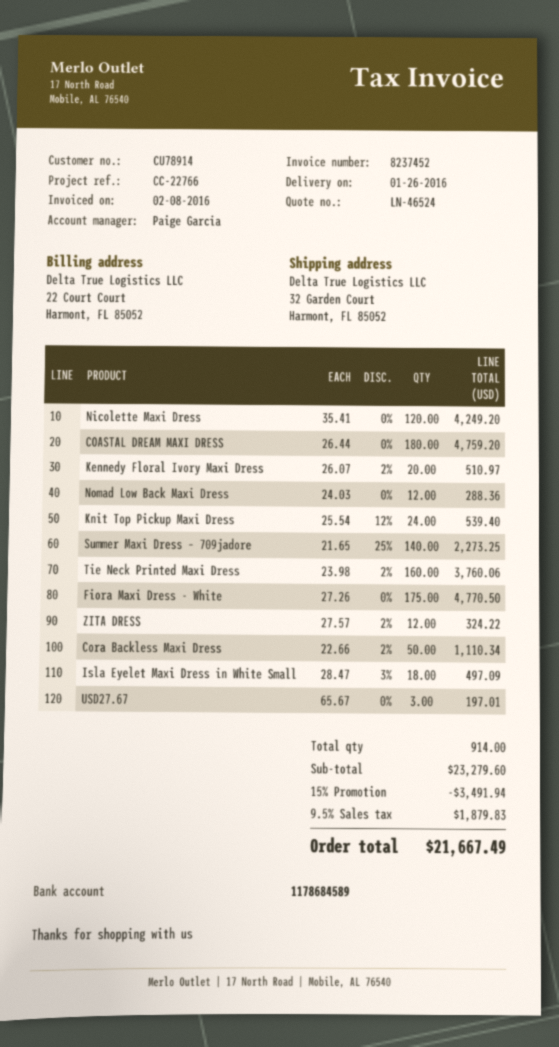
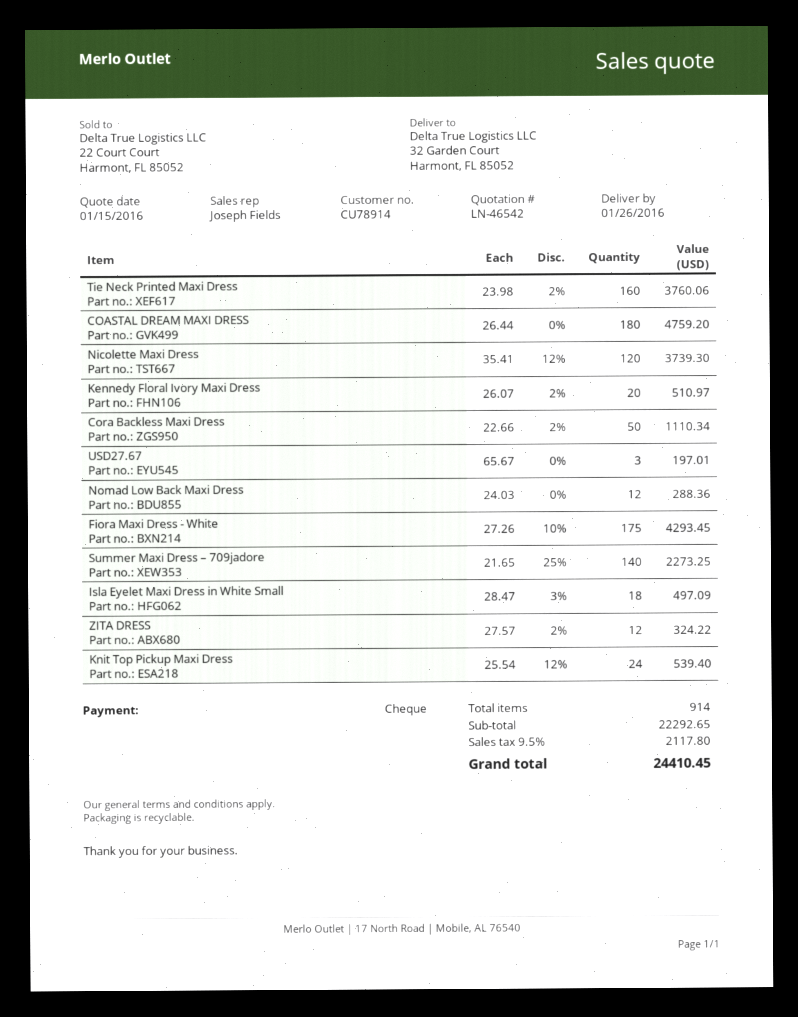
quote number: LN-46524 -> LN-46542
sales rep: Paige Garcia -> Joseph Fields
Nicolette Maxi Dress: 120 x 35.41 = 4249.20 -> 120 x 35.41 - 12% = 3739.30
Fiora Maxi Dress - White: 175 x 27.26 = 4770.50 -> 175 x 27.26 - 10% = 4293.45
subtotal: 23279.60 -> 22292.65
discount: 15% = 3491.94 -> none
tax: 9.5% = 1879.83 -> 9.5% = 2117.80
total: 21667.49 -> 24410.45

